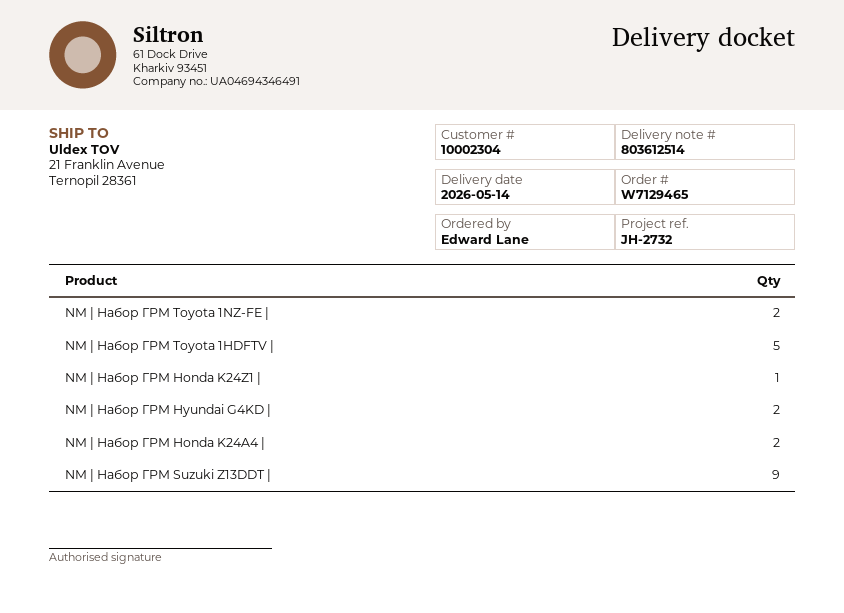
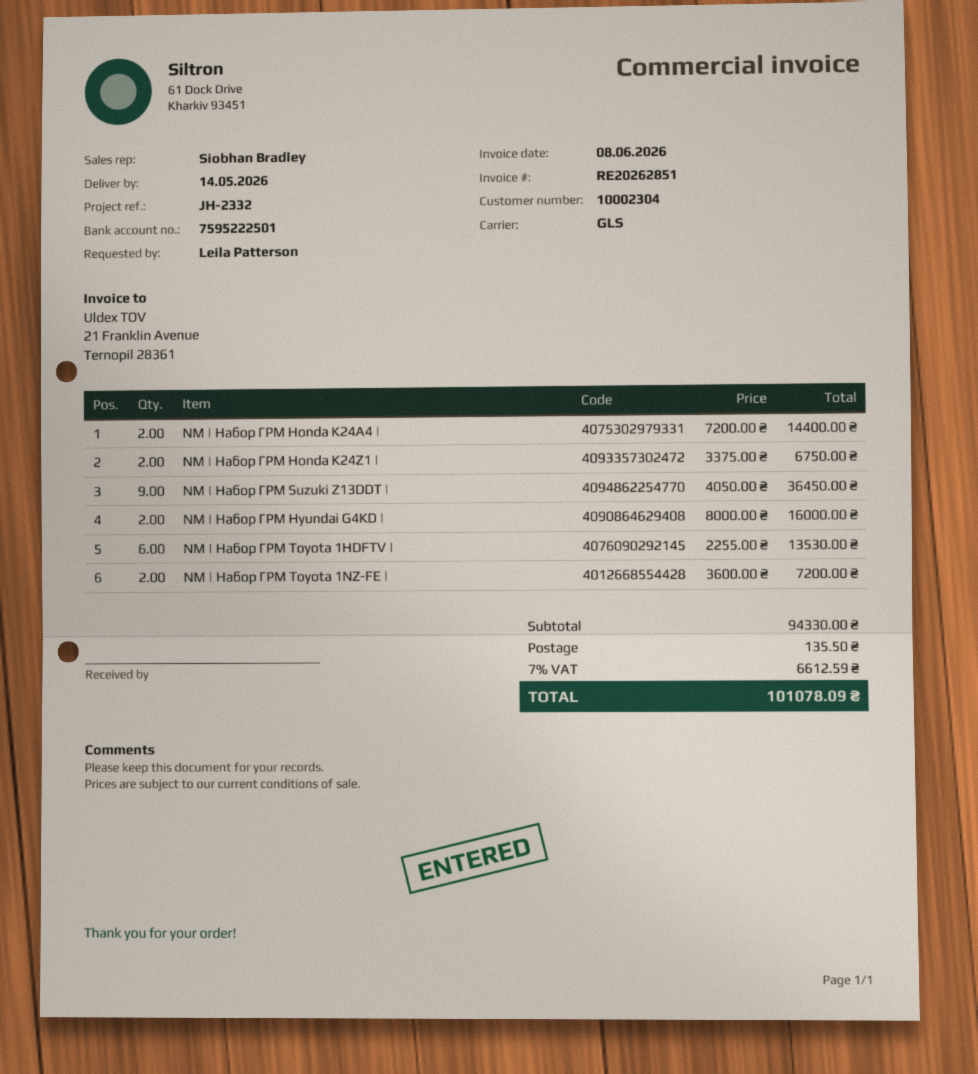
reference: JH-2732 -> JH-2332
ordered by: Edward Lane -> Leila Patterson
NM | Набор ГРМ Toyota 1HDFTV |: 5 -> 6
NM | Набор ГРМ Honda K24Z1 |: 1 -> 2

